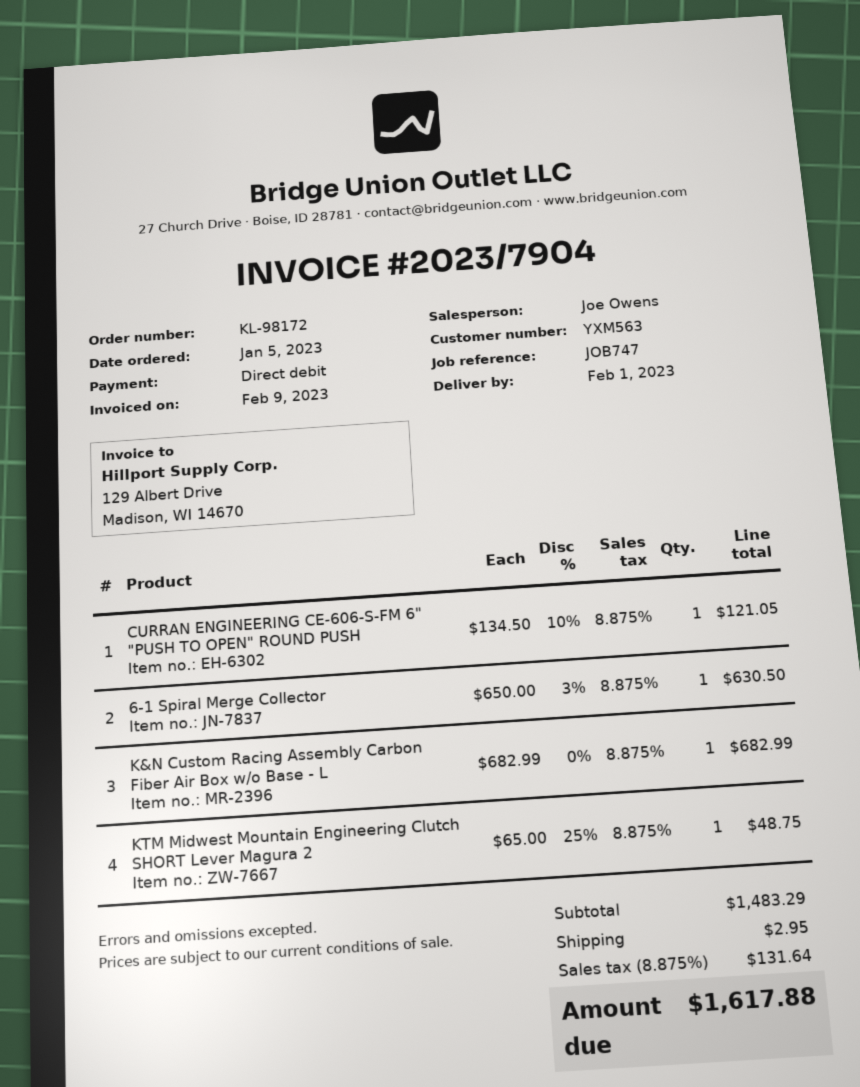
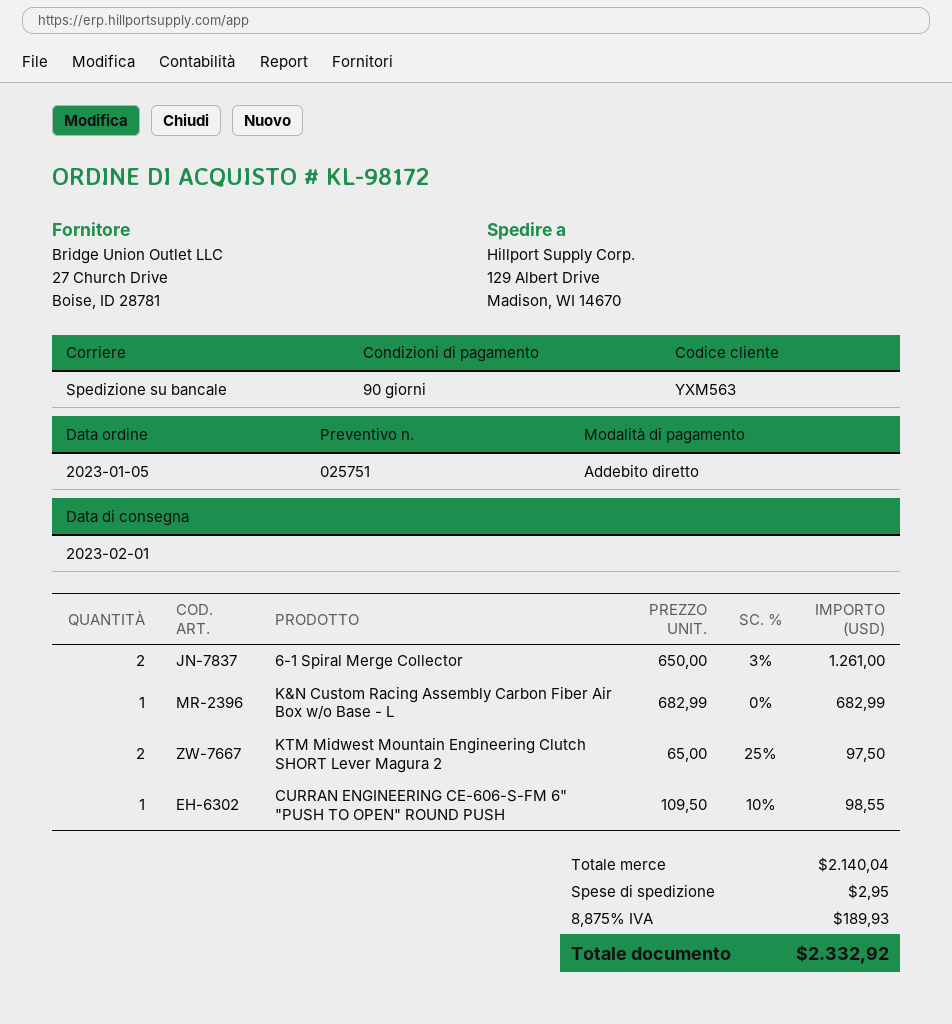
CURRAN ENGINEERING CE-606-S-FM 6" "PUSH TO OPEN" ROUND PUSH: 1 x 134.50 - 10% = 121.05 -> 1 x 109.50 - 10% = 98.55
6-1 Spiral Merge Collector: 1 x 650.00 - 3% = 630.50 -> 2 x 650.00 - 3% = 1261.00
KTM Midwest Mountain Engineering Clutch SHORT Lever Magura 2: 1 x 65.00 - 25% = 48.75 -> 2 x 65.00 - 25% = 97.50
subtotal: 1483.29 -> 2140.04
tax: 8.875% = 131.64 -> 8.875% = 189.93
total: 1617.88 -> 2332.92

